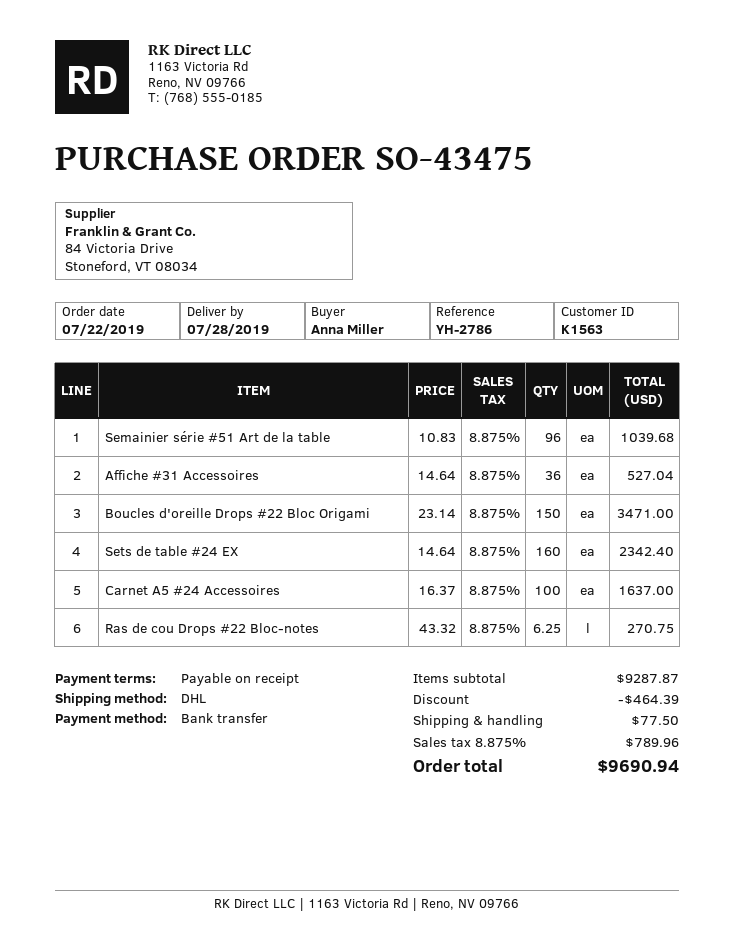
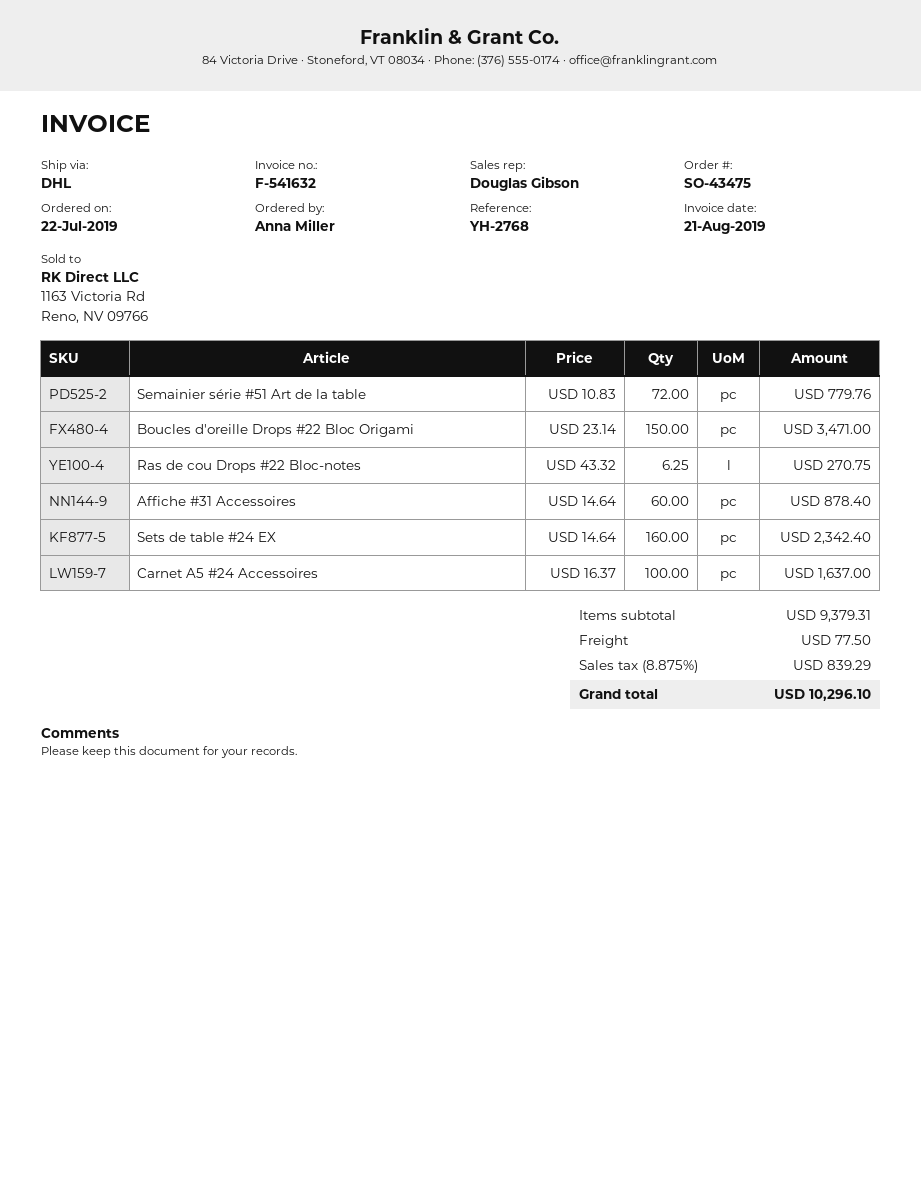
reference: YH-2786 -> YH-2768
Semainier série #51 Art de la table: 96 x 10.83 = 1039.68 -> 72 x 10.83 = 779.76
Affiche #31 Accessoires: 36 x 14.64 = 527.04 -> 60 x 14.64 = 878.40
subtotal: 9287.87 -> 9379.31
discount: 464.39 -> none
tax: 8.875% = 789.96 -> 8.875% = 839.29
total: 9690.94 -> 10296.10

